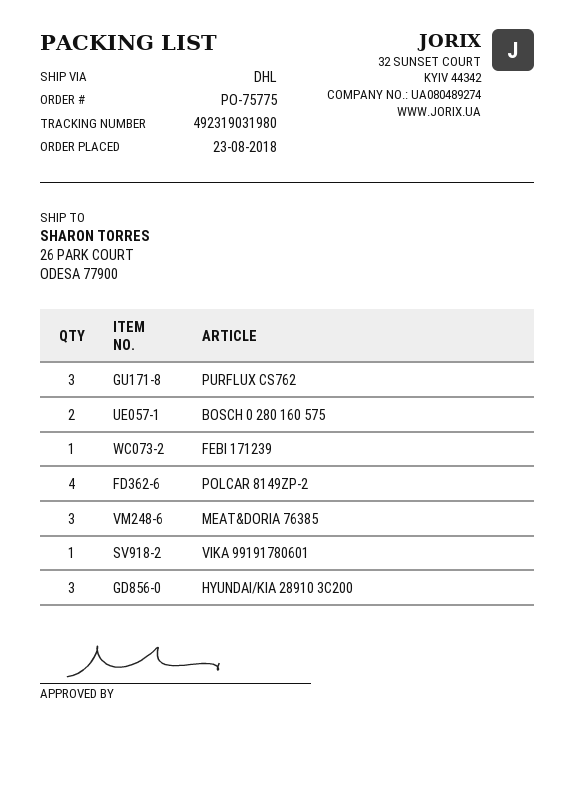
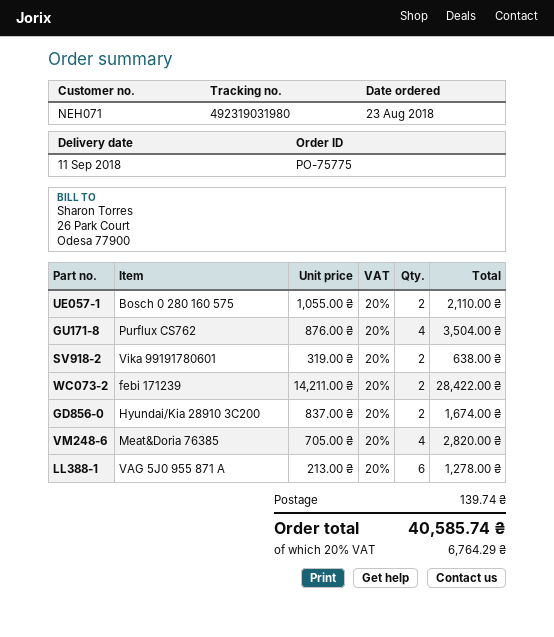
PURFLUX CS762: 3 -> 4
FEBI 171239: 1 -> 2
POLCAR 8149ZP-2: 4 -> none
MEAT&DORIA 76385: 3 -> 4
VIKA 99191780601: 1 -> 2
HYUNDAI/KIA 28910 3C200: 3 -> 2
VAG 5J0 955 871 A: none -> 6

